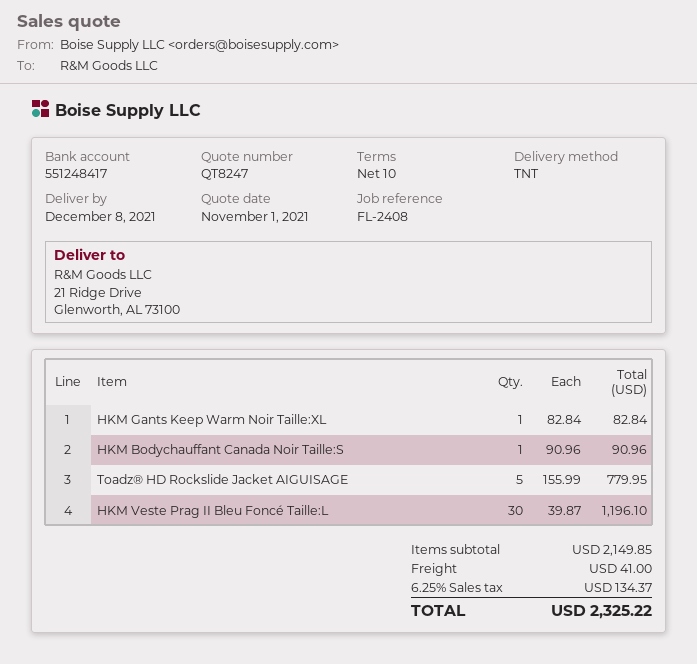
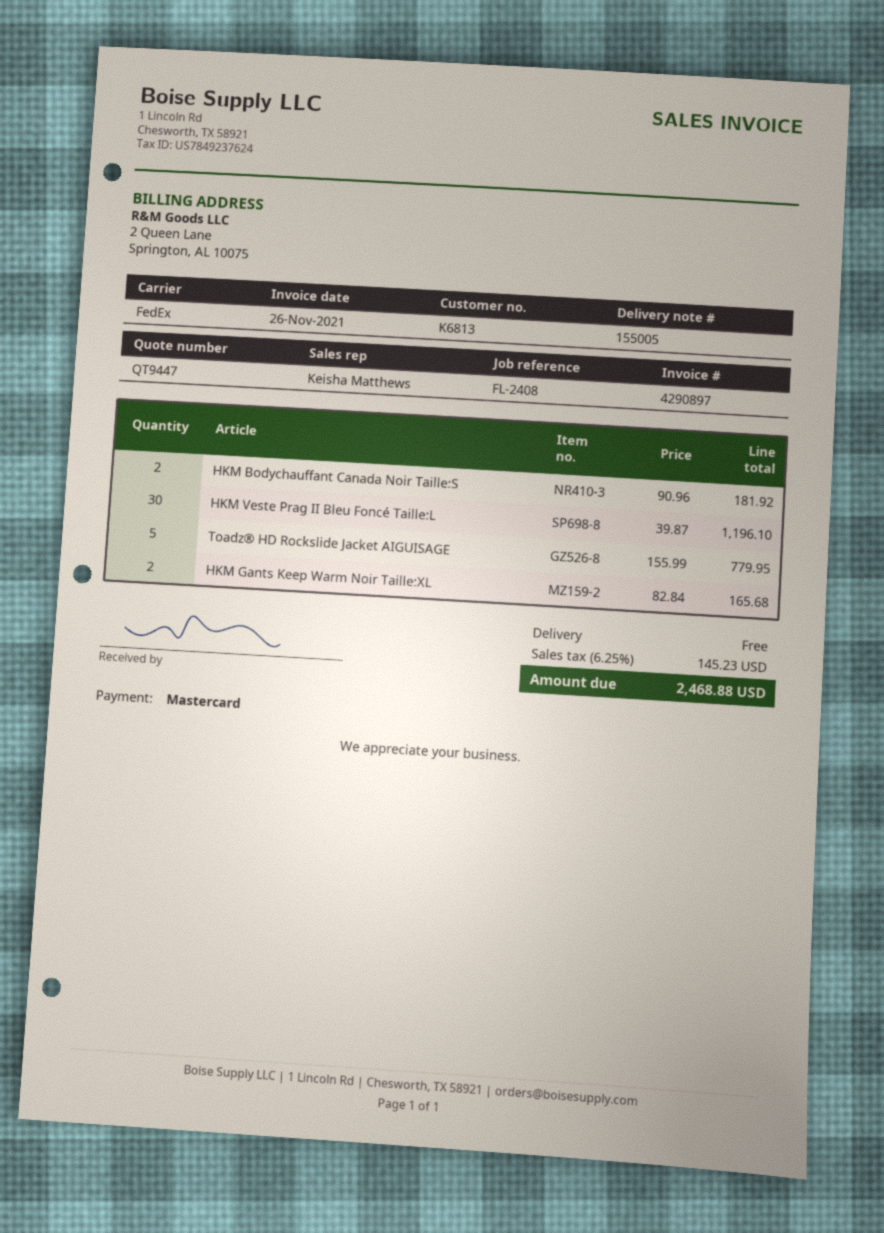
quote number: QT8247 -> QT9447
shipping method: TNT -> FedEx
HKM Gants Keep Warm Noir Taille:XL: 1 x 82.84 = 82.84 -> 2 x 82.84 = 165.68
HKM Bodychauffant Canada Noir Taille:S: 1 x 90.96 = 90.96 -> 2 x 90.96 = 181.92
shipping: 41.00 -> 0.00
tax: 6.25% = 134.37 -> 6.25% = 145.23
total: 2325.22 -> 2468.88

